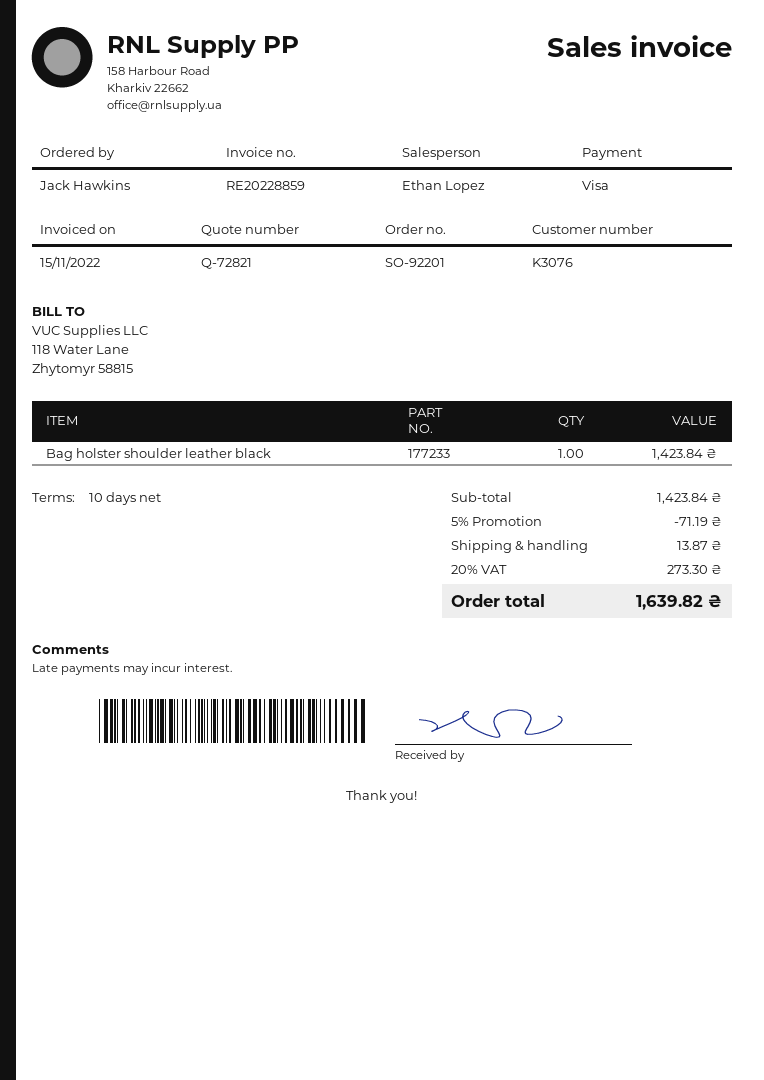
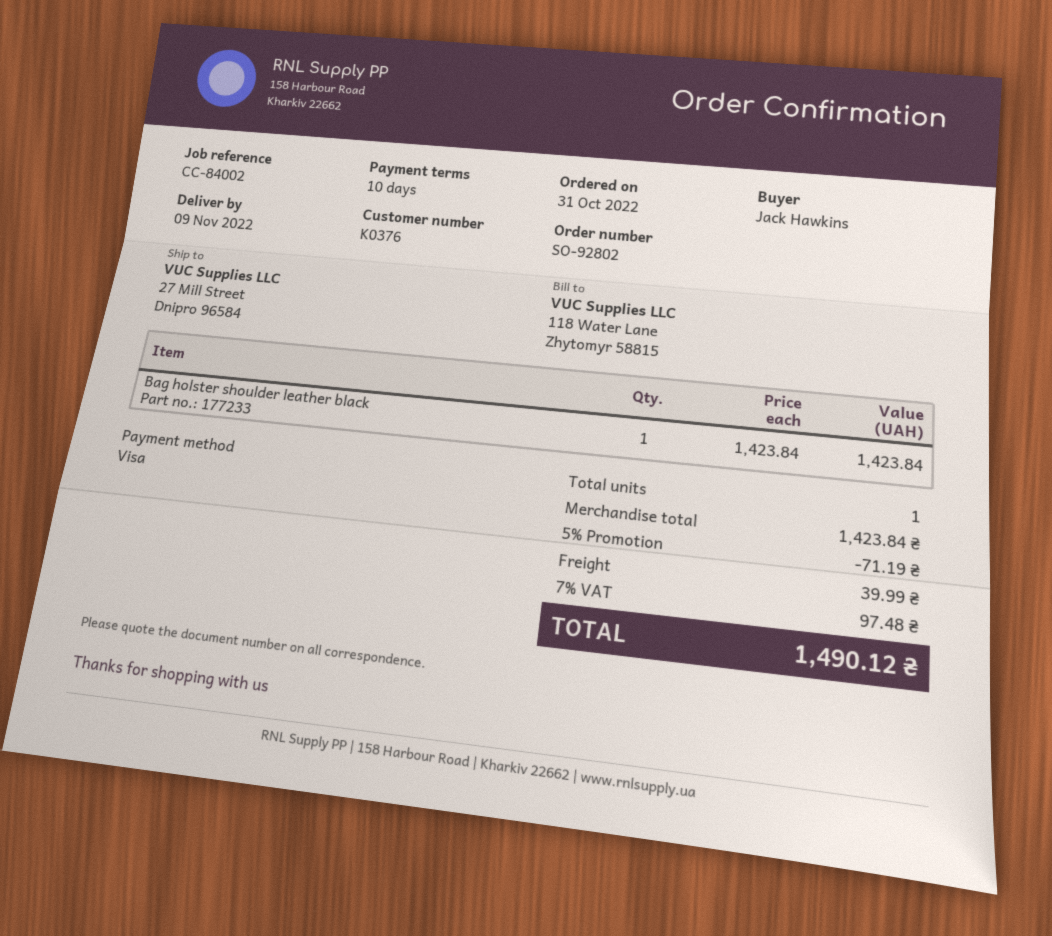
order number: SO-92201 -> SO-92802
customer number: K3076 -> K0376
shipping: 13.87 -> 39.99
tax: 20% = 273.30 -> 7% = 97.48
total: 1639.82 -> 1490.12

